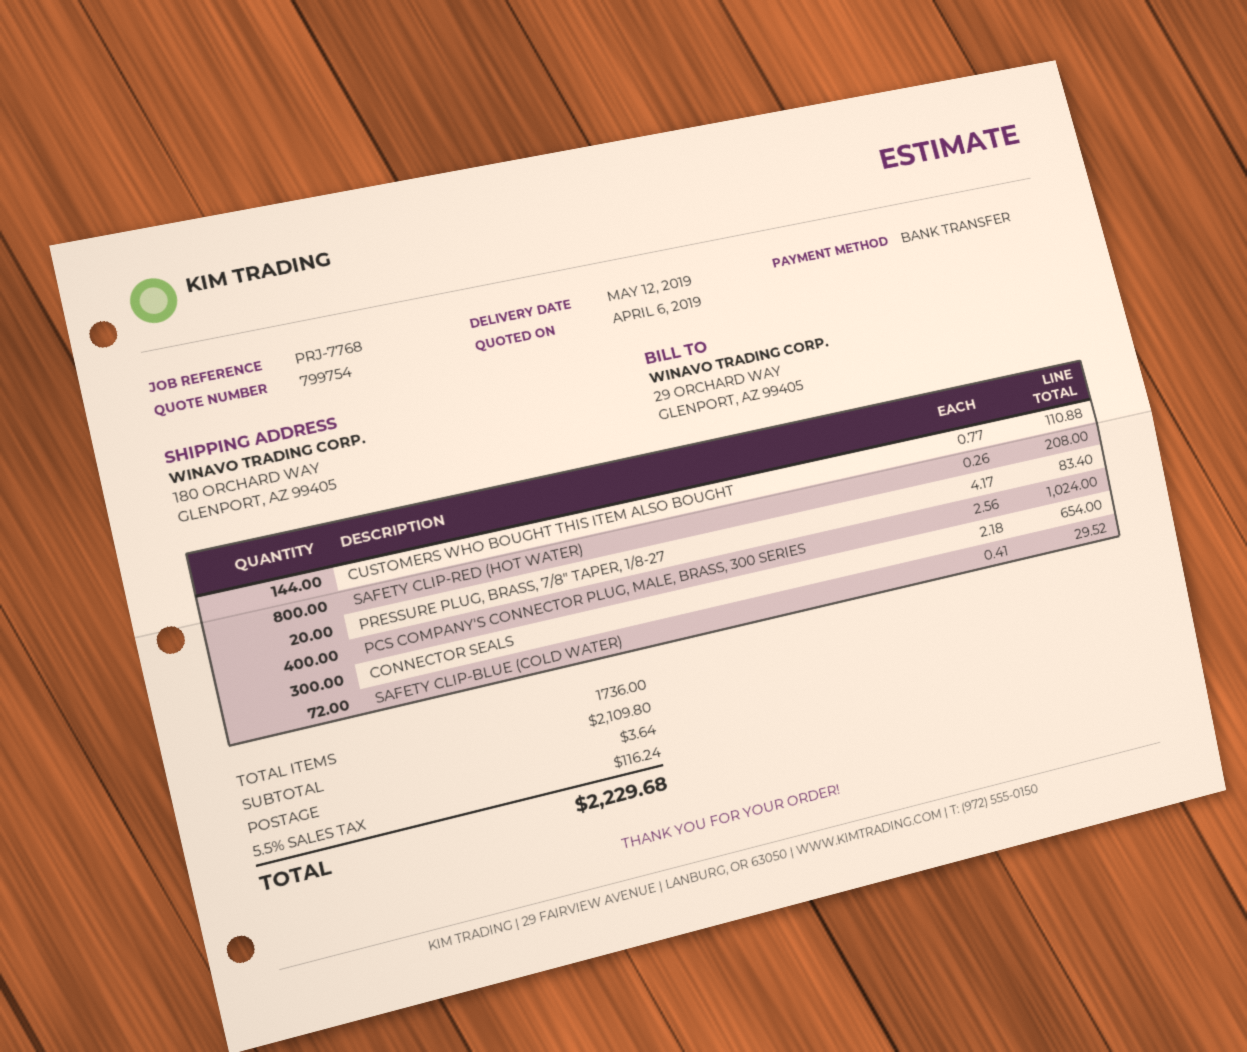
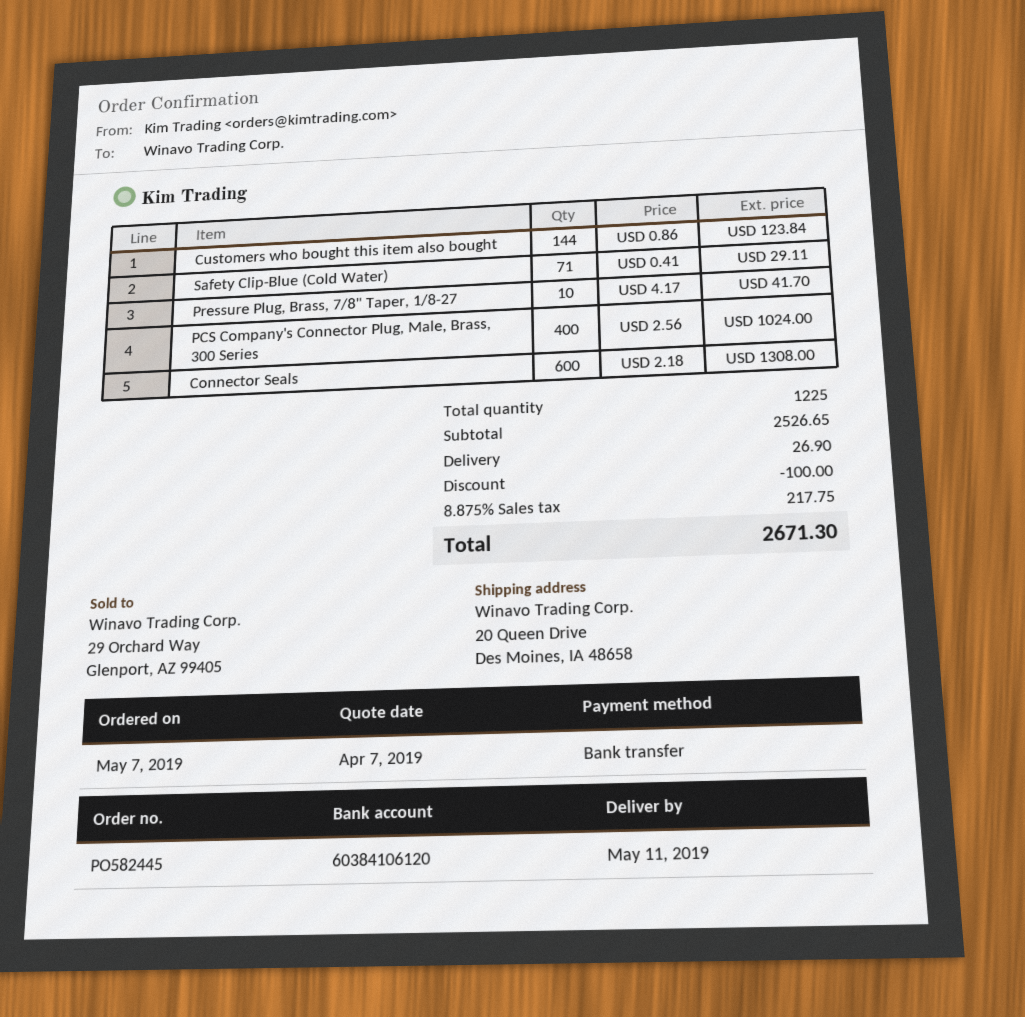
quote date: 2019-04-06 -> 2019-04-07
delivery date: 2019-05-12 -> 2019-05-11
ship to: 180 ORCHARD WAY, GLENPORT, AZ 99405 -> 20 Queen Drive, Des Moines, IA 48658
CUSTOMERS WHO BOUGHT THIS ITEM ALSO BOUGHT: 144 x 0.77 = 110.88 -> 144 x 0.86 = 123.84
SAFETY CLIP-RED (HOT WATER): 800 x 0.26 = 208.00 -> none
PRESSURE PLUG, BRASS, 7/8" TAPER, 1/8-27: 20 x 4.17 = 83.40 -> 10 x 4.17 = 41.70
CONNECTOR SEALS: 300 x 2.18 = 654.00 -> 600 x 2.18 = 1308.00
SAFETY CLIP-BLUE (COLD WATER): 72 x 0.41 = 29.52 -> 71 x 0.41 = 29.11
total quantity: 1736 -> 1225
subtotal: 2109.80 -> 2526.65
discount: none -> 100.00
shipping: 3.64 -> 26.90
tax: 5.5% = 116.24 -> 8.875% = 217.75
total: 2229.68 -> 2671.30

